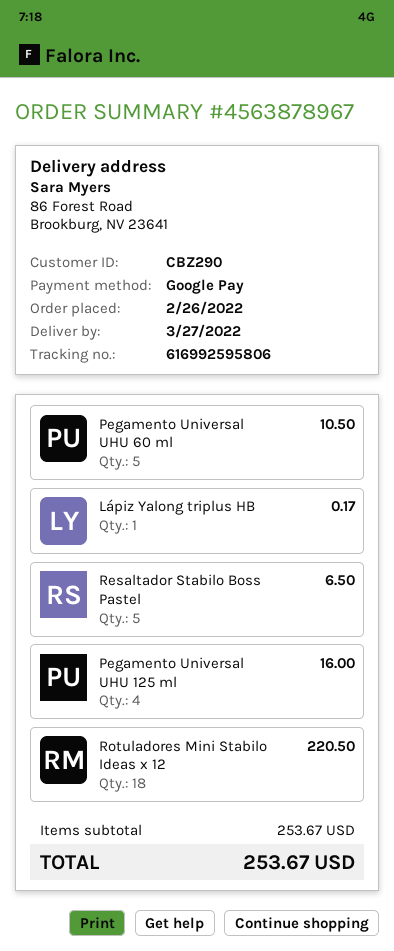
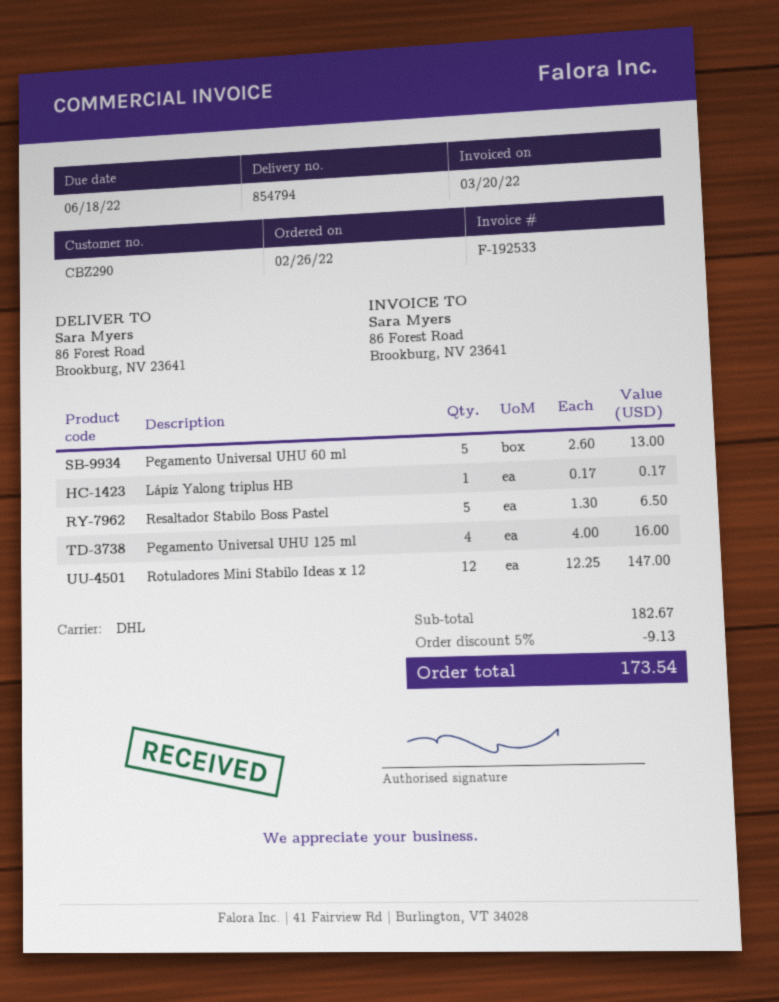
Pegamento Universal UHU 60 ml: 5 for 10.50 -> 5 for 13.00
Rotuladores Mini Stabilo Ideas x 12: 18 for 220.50 -> 12 for 147.00
subtotal: 253.67 -> 182.67
discount: none -> 5% = 9.13
total: 253.67 -> 173.54

